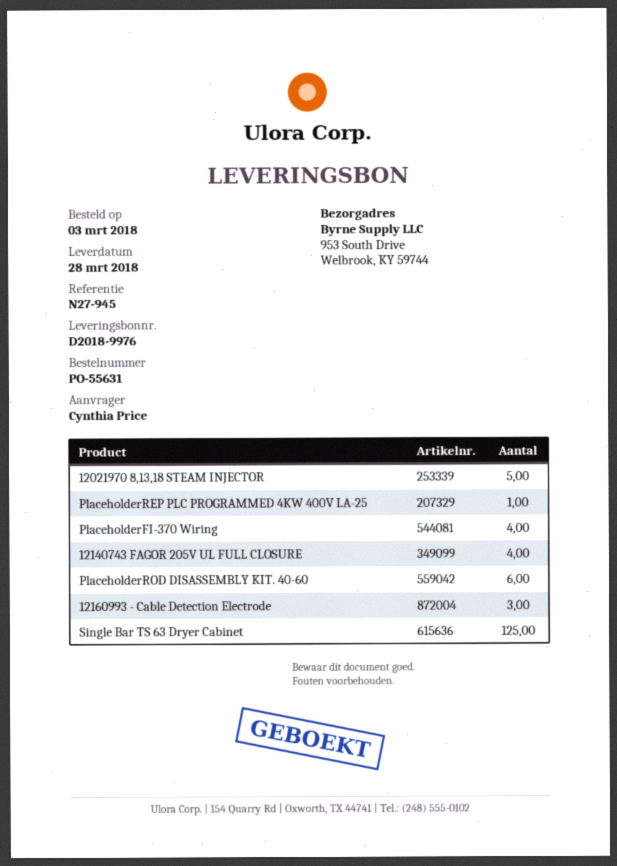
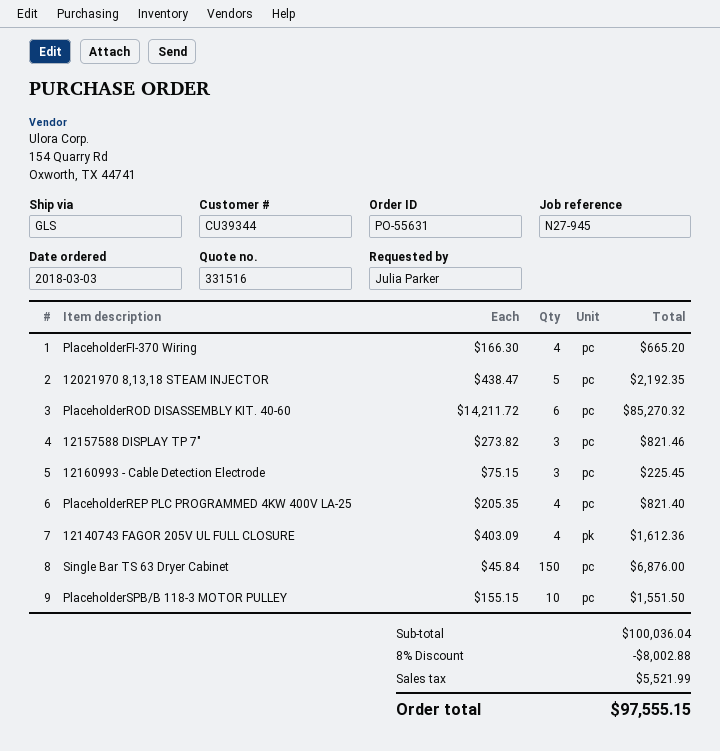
ordered by: Cynthia Price -> Julia Parker
PlaceholderREP PLC PROGRAMMED 4KW 400V LA-25: 1 -> 4
Single Bar TS 63 Dryer Cabinet: 125 -> 150
12157588 DISPLAY TP 7": none -> 3
PlaceholderSPB/B 118-3 MOTOR PULLEY: none -> 10

